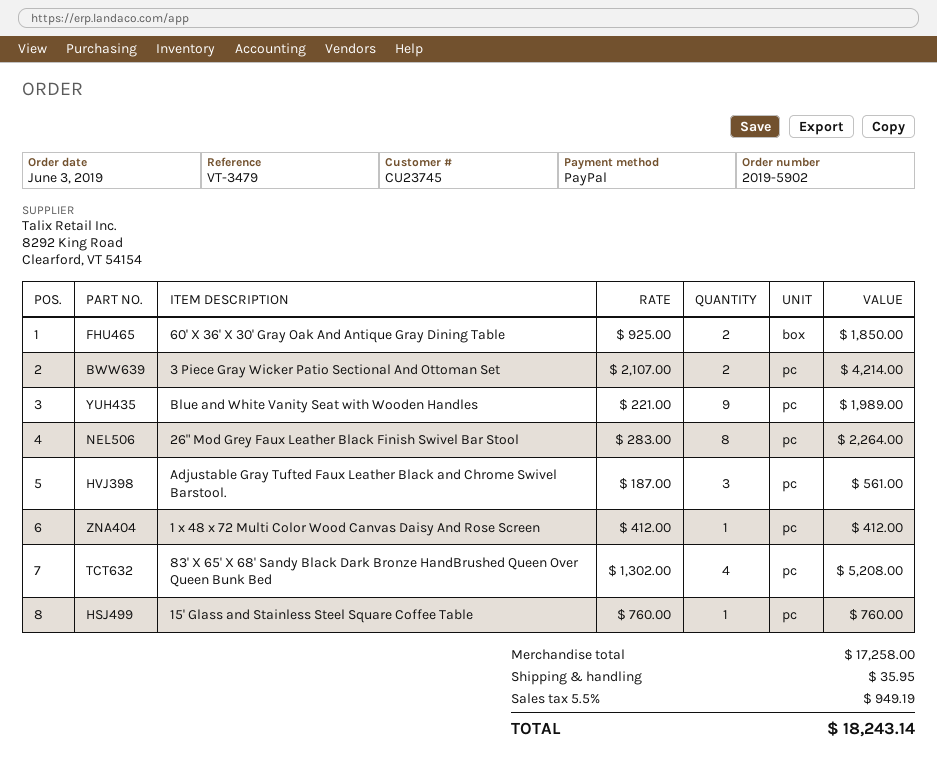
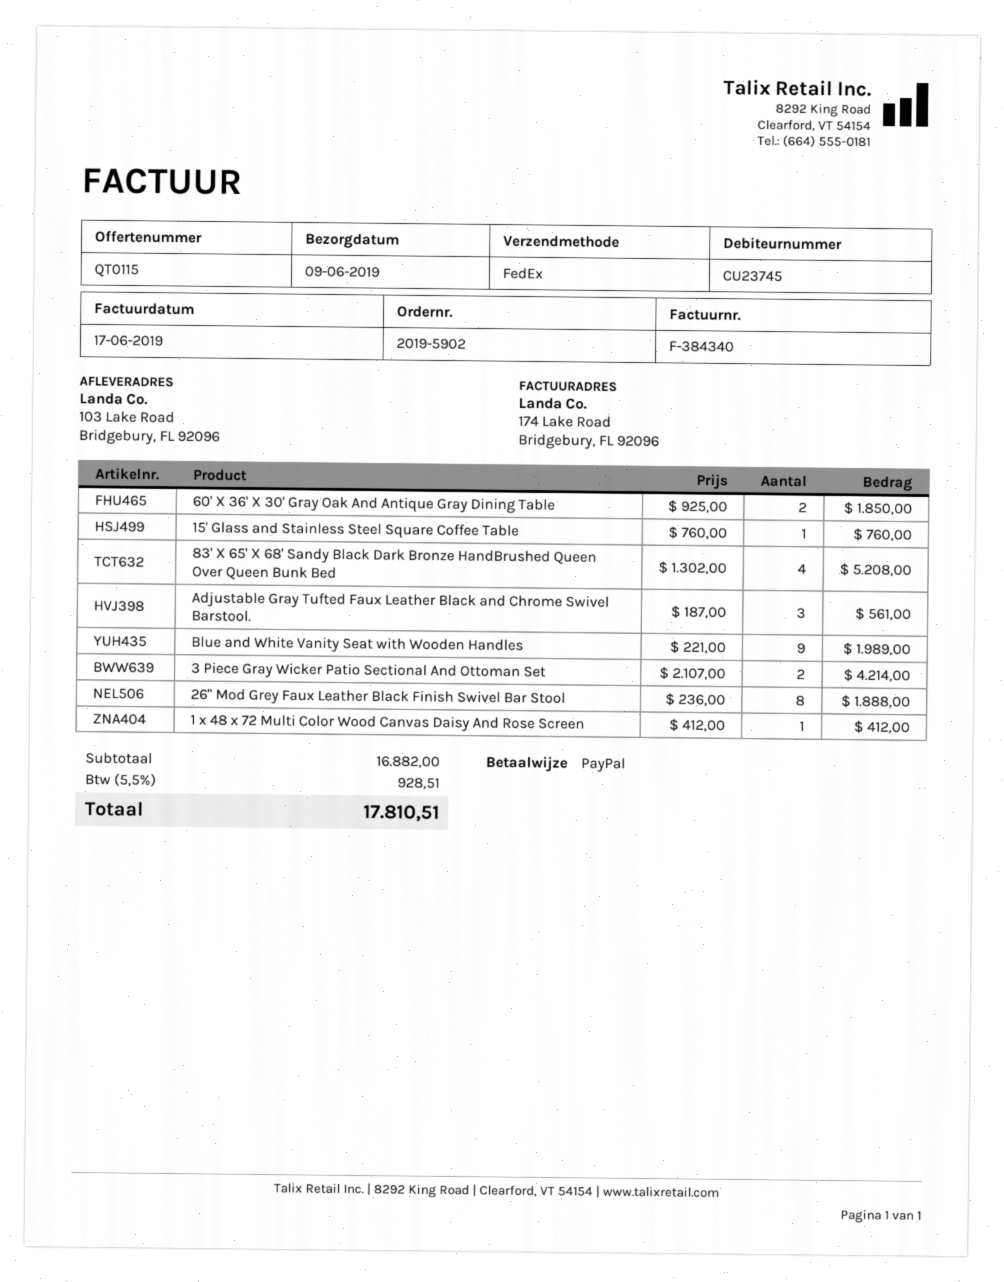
26" Mod Grey Faux Leather Black Finish Swivel Bar Stool: 8 x 283.00 = 2264.00 -> 8 x 236.00 = 1888.00
subtotal: 17258.00 -> 16882.00
shipping: 35.95 -> none
tax: 5.5% = 949.19 -> 5.5% = 928.51
total: 18243.14 -> 17810.51

